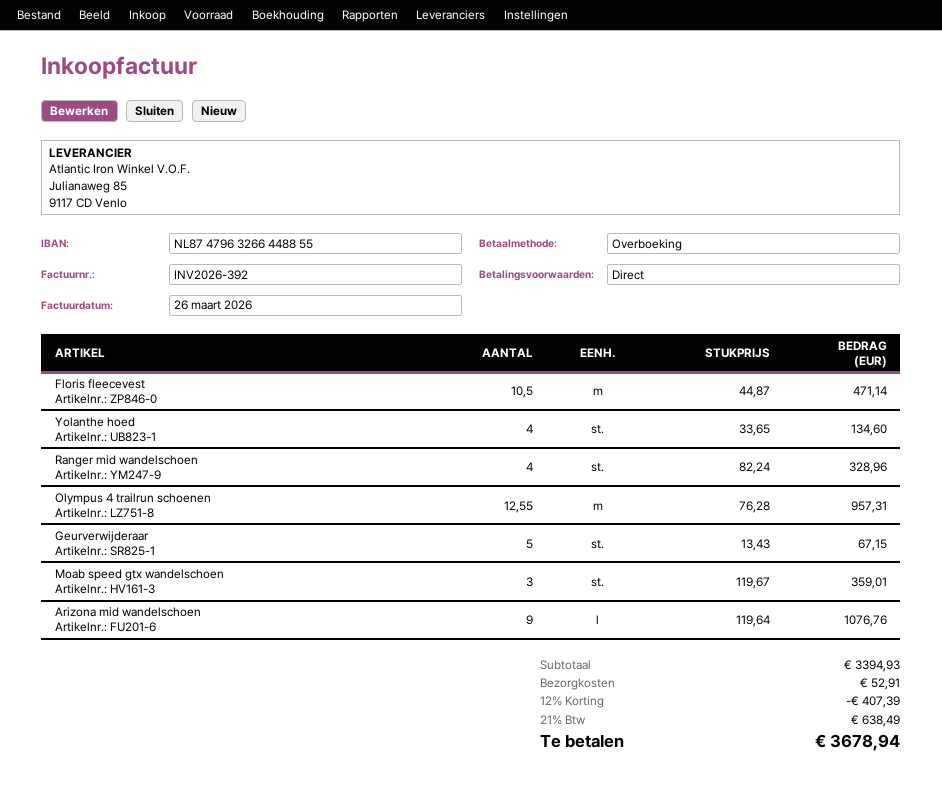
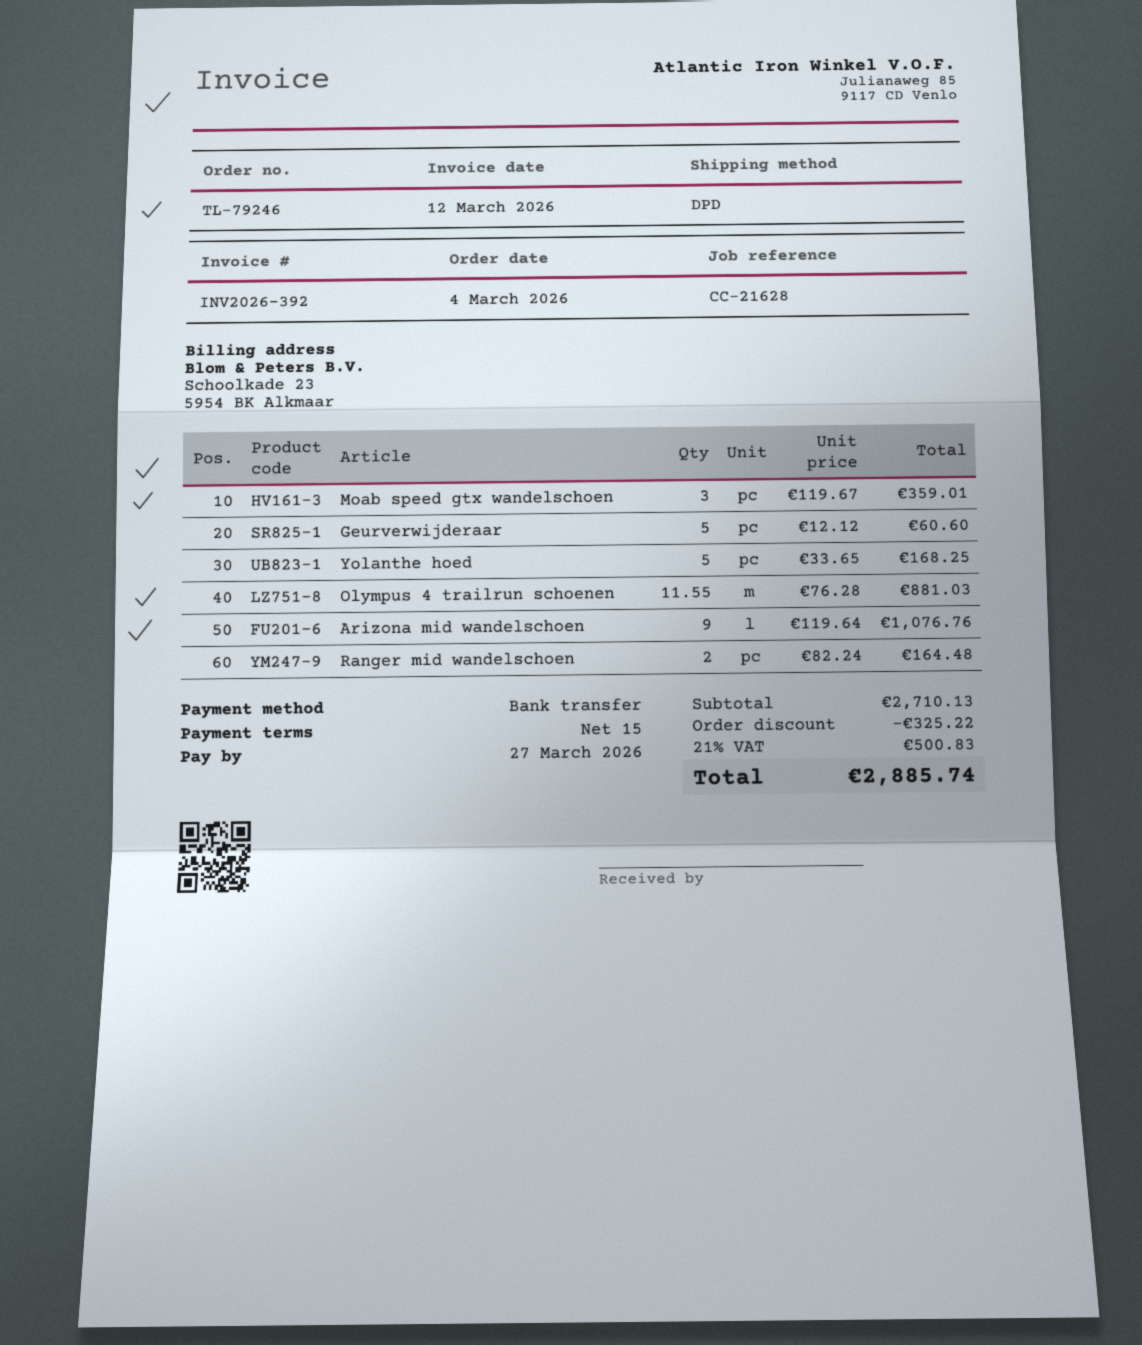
invoice date: 2026-03-26 -> 2026-03-12
payment terms: on receipt -> 15 days
Floris fleecevest: 10.5 x 44.87 = 471.14 -> none
Yolanthe hoed: 4 x 33.65 = 134.60 -> 5 x 33.65 = 168.25
Ranger mid wandelschoen: 4 x 82.24 = 328.96 -> 2 x 82.24 = 164.48
Olympus 4 trailrun schoenen: 12.55 x 76.28 = 957.31 -> 11.55 x 76.28 = 881.03
Geurverwijderaar: 5 x 13.43 = 67.15 -> 5 x 12.12 = 60.60
subtotal: 3394.93 -> 2710.13
discount: 407.39 -> 325.22
shipping: 52.91 -> none
tax: 21% = 638.49 -> 21% = 500.83
total: 3678.94 -> 2885.74

